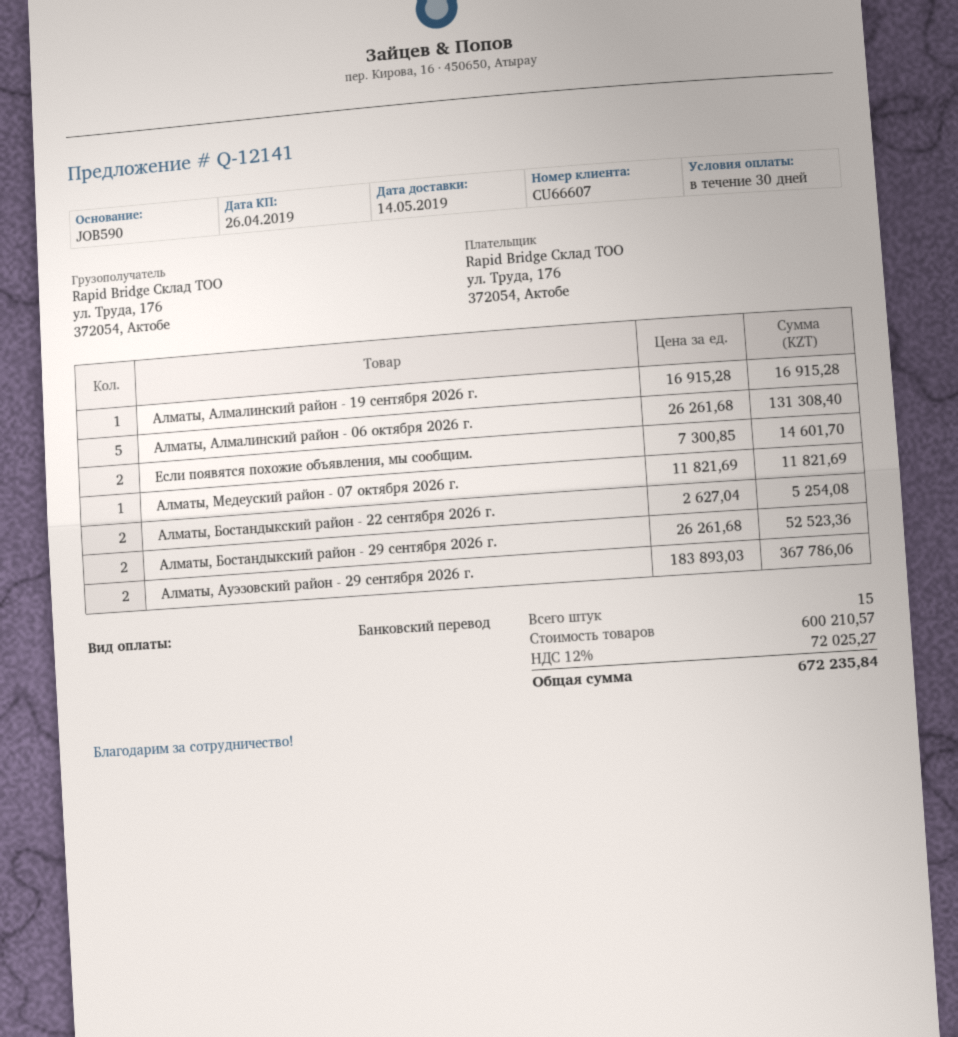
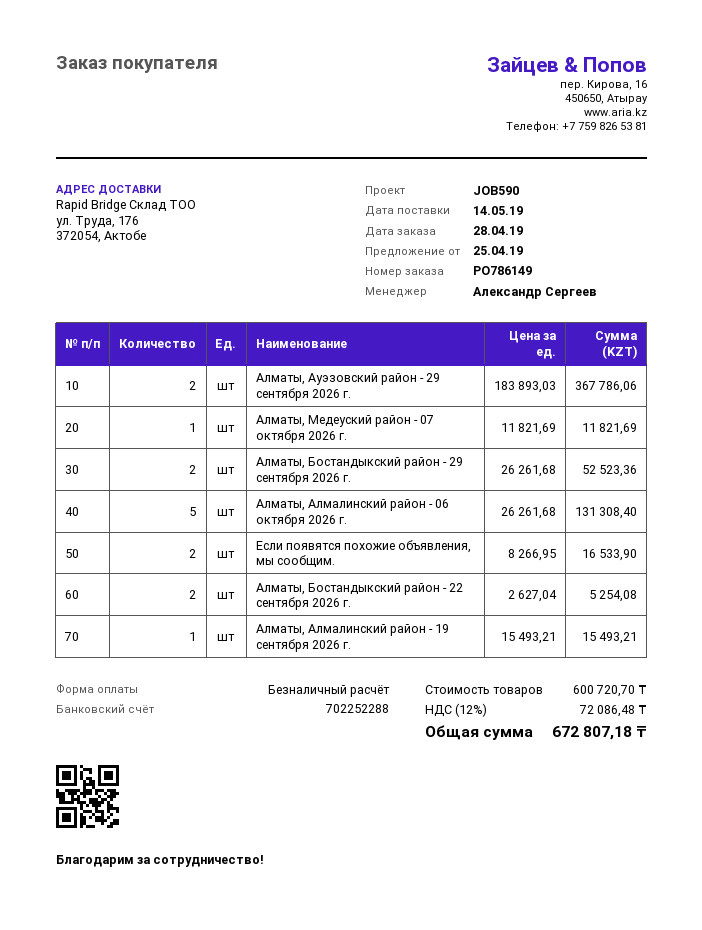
quote date: 2019-04-26 -> 2019-04-25
Алматы, Алмалинский район - 19 сентября 2026 г.: 1 x 16915.28 = 16915.28 -> 1 x 15493.21 = 15493.21
Если появятся похожие объявления, мы сообщим.: 2 x 7300.85 = 14601.70 -> 2 x 8266.95 = 16533.90
subtotal: 600210.57 -> 600720.70
tax: 12% = 72025.27 -> 12% = 72086.48
total: 672235.84 -> 672807.18

